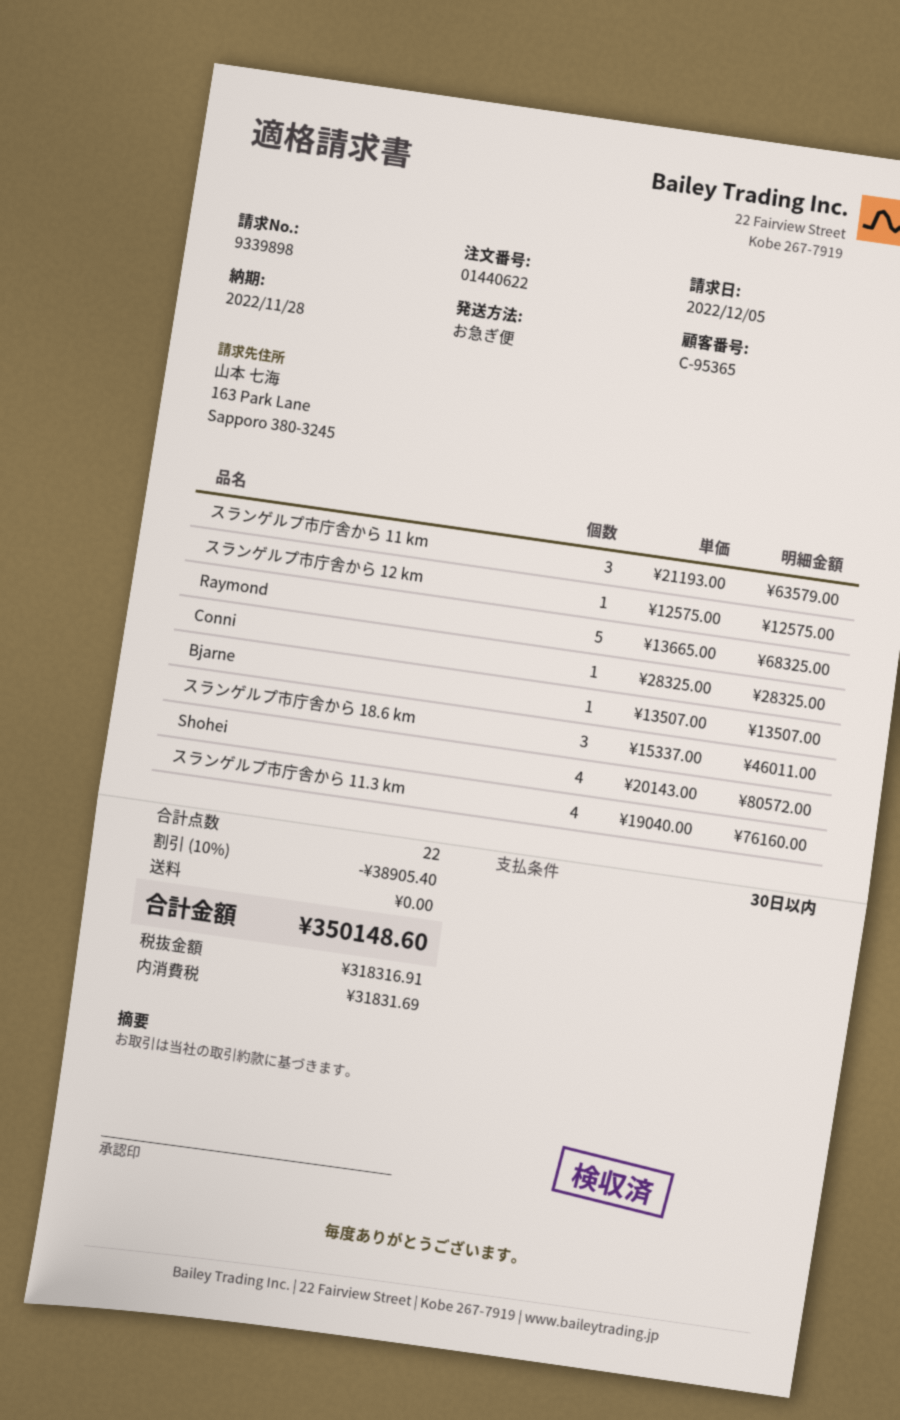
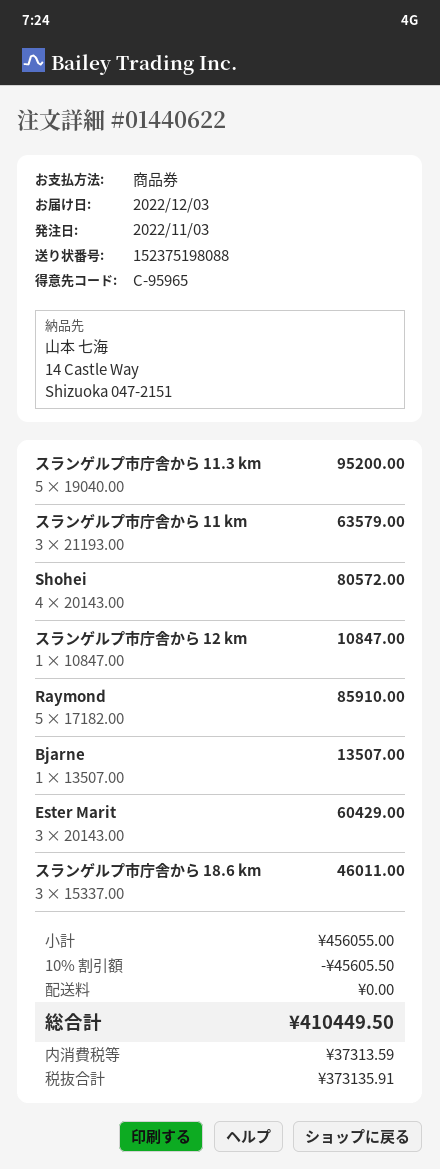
delivery date: 2022-11-28 -> 2022-12-03
customer number: C-95365 -> C-95965
スランゲルプ市庁舎から 12 km: 1 x 12575.00 = 12575.00 -> 1 x 10847.00 = 10847.00
Raymond: 5 x 13665.00 = 68325.00 -> 5 x 17182.00 = 85910.00
Conni: 1 x 28325.00 = 28325.00 -> none
スランゲルプ市庁舎から 11.3 km: 4 x 19040.00 = 76160.00 -> 5 x 19040.00 = 95200.00
Ester Marit: none -> 3 x 20143.00 = 60429.00
discount: 10% = 38905.40 -> 10% = 45605.50
net: 318316.91 -> 373135.91
tax: 31831.69 -> 37313.59
total: 350148.60 -> 410449.50

